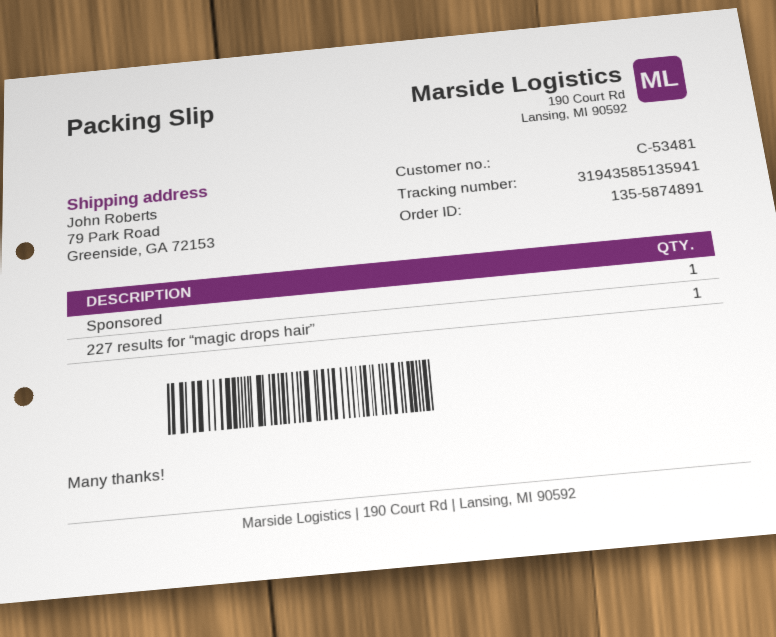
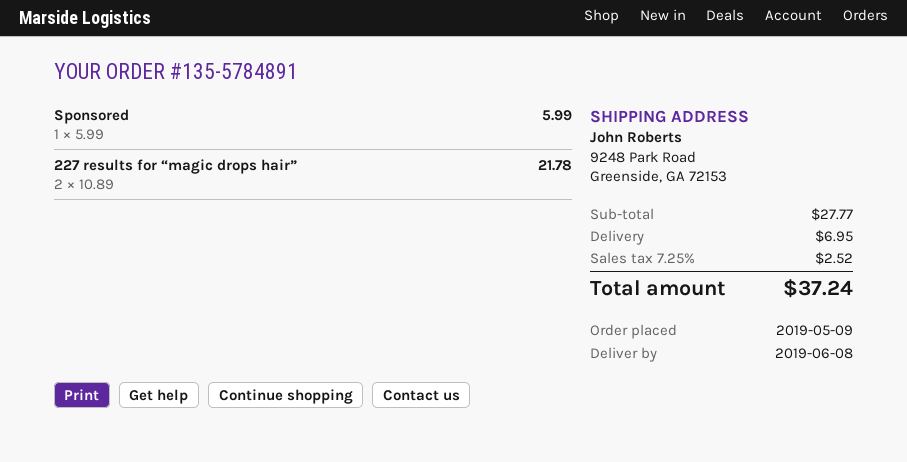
order number: 135-5874891 -> 135-5784891
ship to: 79 Park Road, Greenside, GA 72153 -> 9248 Park Road, Greenside, GA 72153
227 results for “magic drops hair”: 1 -> 2

